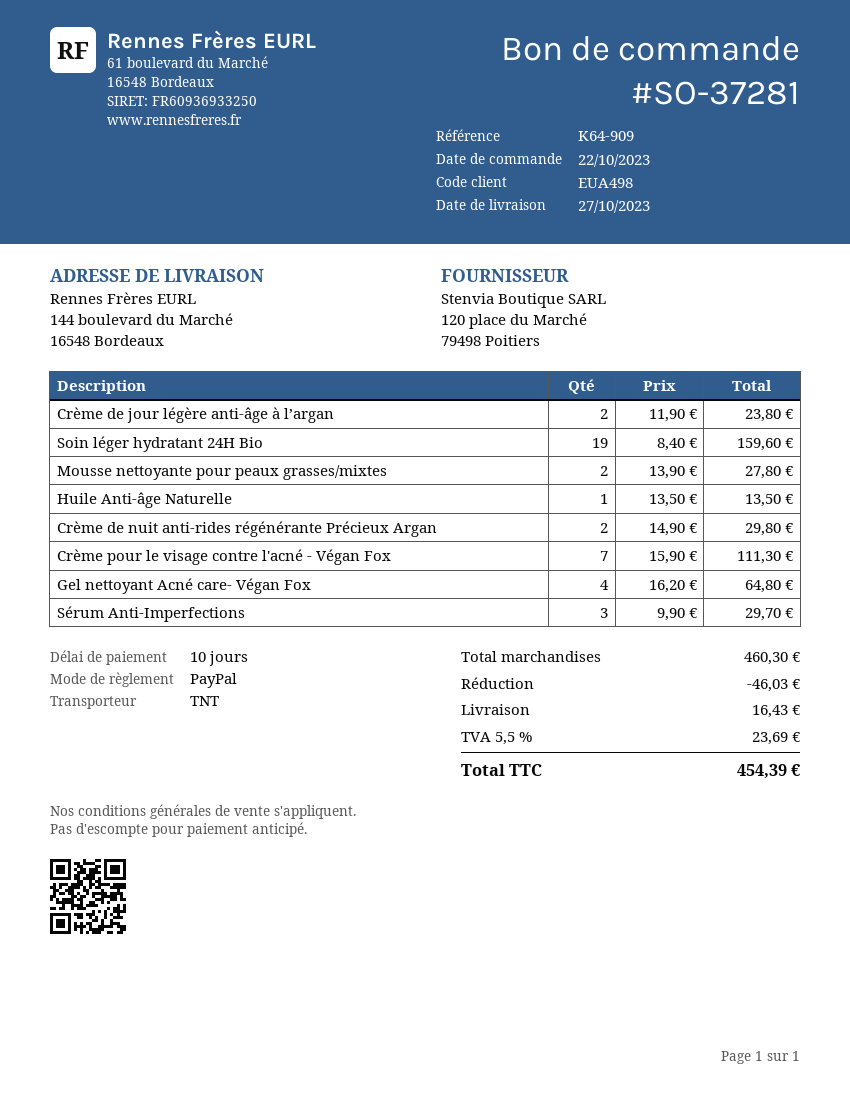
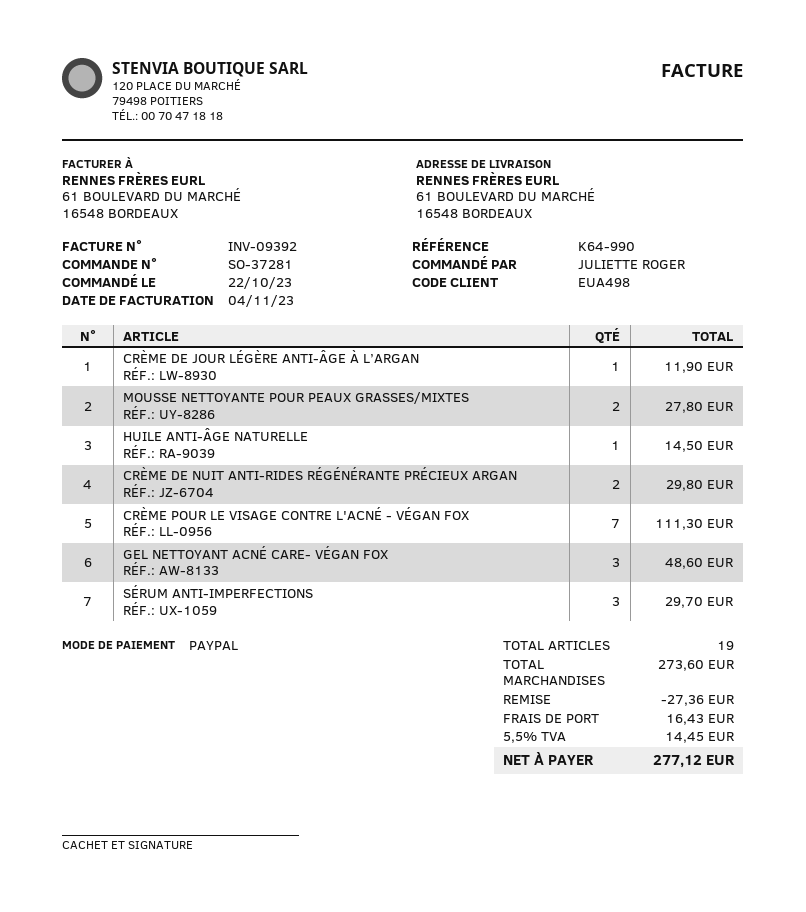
reference: K64-909 -> K64-990
ship to: 144 boulevard du Marché, 16548 Bordeaux -> 61 BOULEVARD DU MARCHÉ, 16548 BORDEAUX
Crème de jour légère anti-âge à l’argan: 2 for 23.80 -> 1 for 11.90
Soin léger hydratant 24H Bio: 19 for 159.60 -> none
Huile Anti-âge Naturelle: 1 for 13.50 -> 1 for 14.50
Gel nettoyant Acné care- Végan Fox: 4 for 64.80 -> 3 for 48.60
subtotal: 460.30 -> 273.60
discount: 46.03 -> 27.36
tax: 5.5% = 23.69 -> 5.5% = 14.45
total: 454.39 -> 277.12

